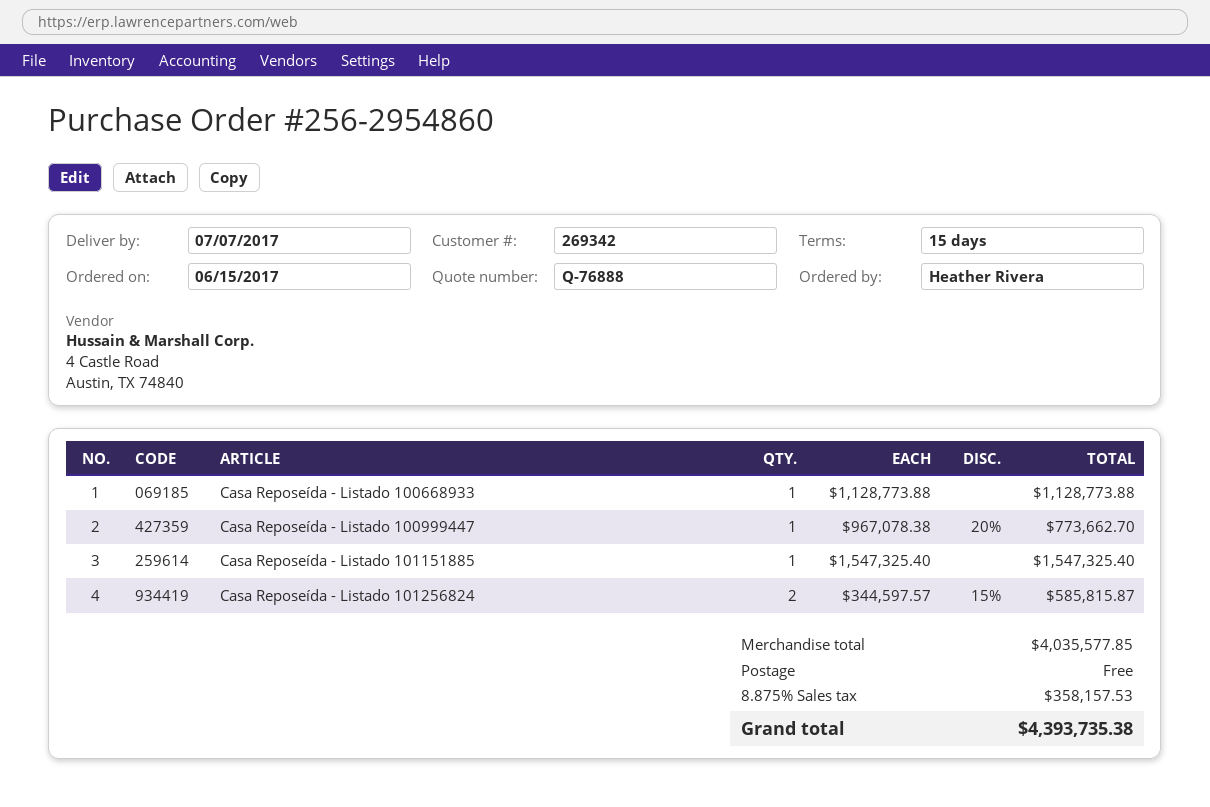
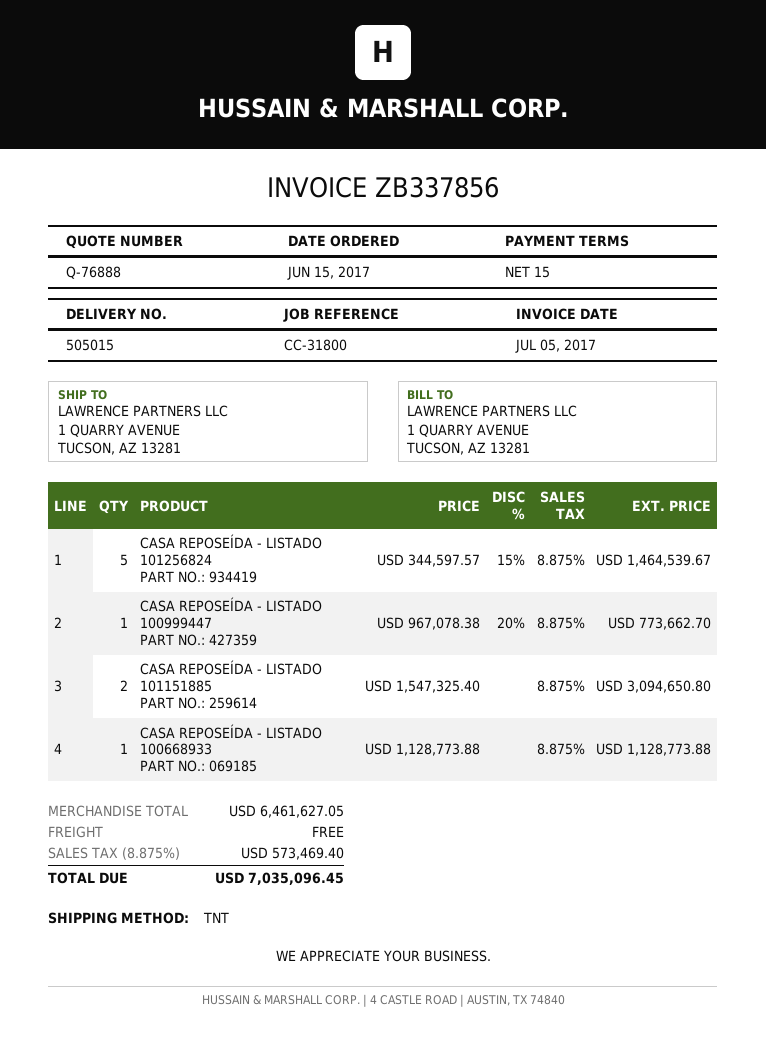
Casa Reposeída - Listado 101151885: 1 x 1547325.40 = 1547325.40 -> 2 x 1547325.40 = 3094650.80
Casa Reposeída - Listado 101256824: 2 x 344597.57 - 15% = 585815.87 -> 5 x 344597.57 - 15% = 1464539.67
subtotal: 4035577.85 -> 6461627.05
tax: 8.875% = 358157.53 -> 8.875% = 573469.40
total: 4393735.38 -> 7035096.45

